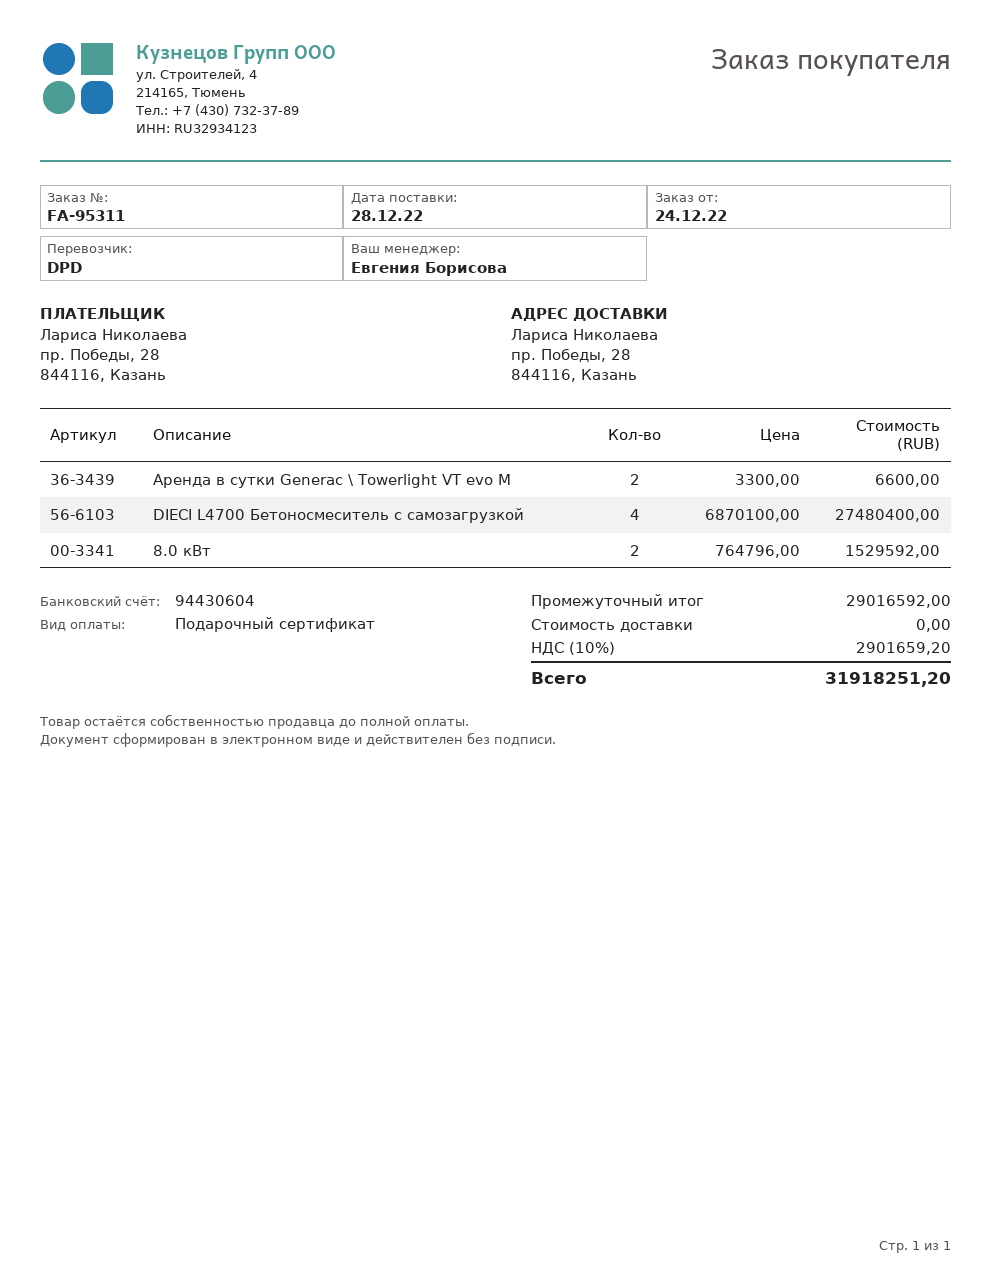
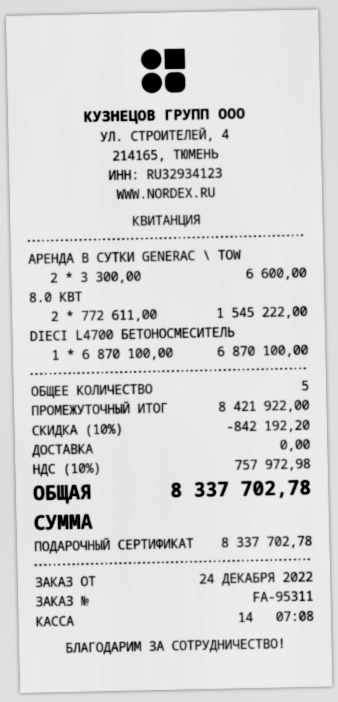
DIECI L4700 Бетоносмеситель с самозагрузкой: 4 x 6870100.00 = 27480400.00 -> 1 x 6870100.00 = 6870100.00
8.0 кВт: 2 x 764796.00 = 1529592.00 -> 2 x 772611.00 = 1545222.00
subtotal: 29016592.00 -> 8421922.00
discount: none -> 10% = 842192.20
tax: 10% = 2901659.20 -> 10% = 757972.98
total: 31918251.20 -> 8337702.78

